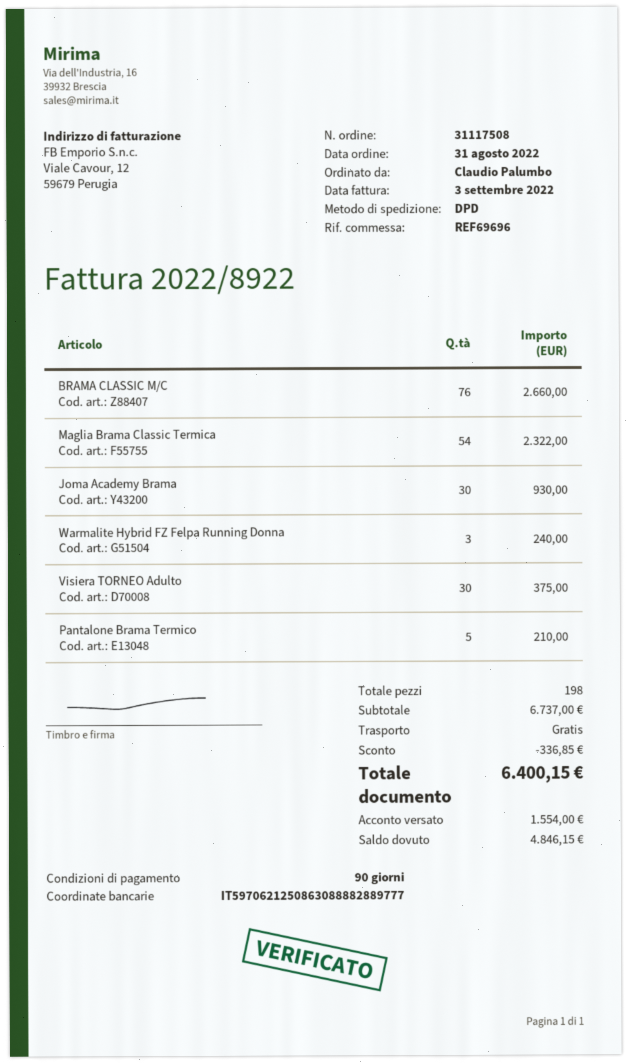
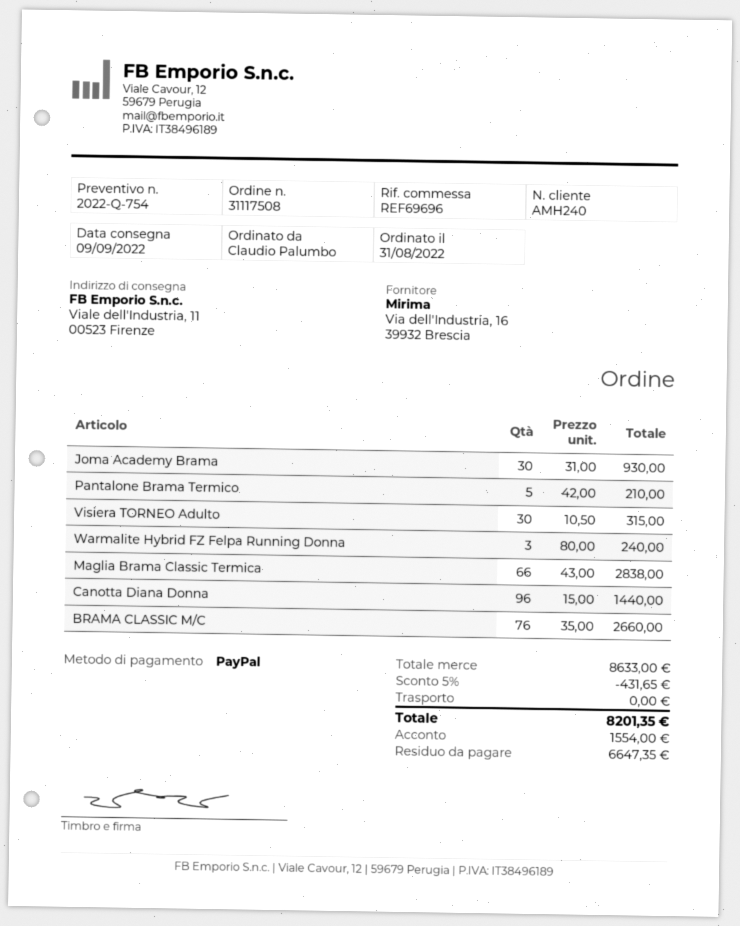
Maglia Brama Classic Termica: 54 for 2322.00 -> 66 for 2838.00
Visiera TORNEO Adulto: 30 for 375.00 -> 30 for 315.00
Canotta Diana Donna: none -> 96 for 1440.00
subtotal: 6737.00 -> 8633.00
discount: 336.85 -> 431.65
total: 6400.15 -> 8201.35
balance: 4846.15 -> 6647.35

